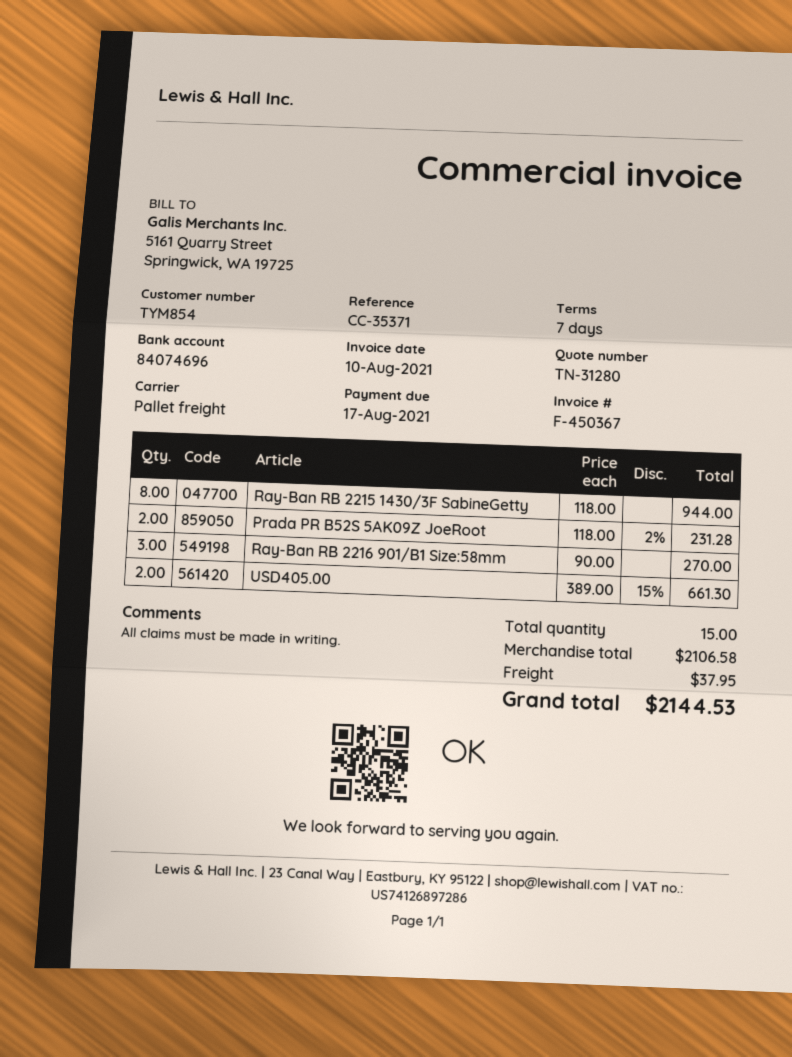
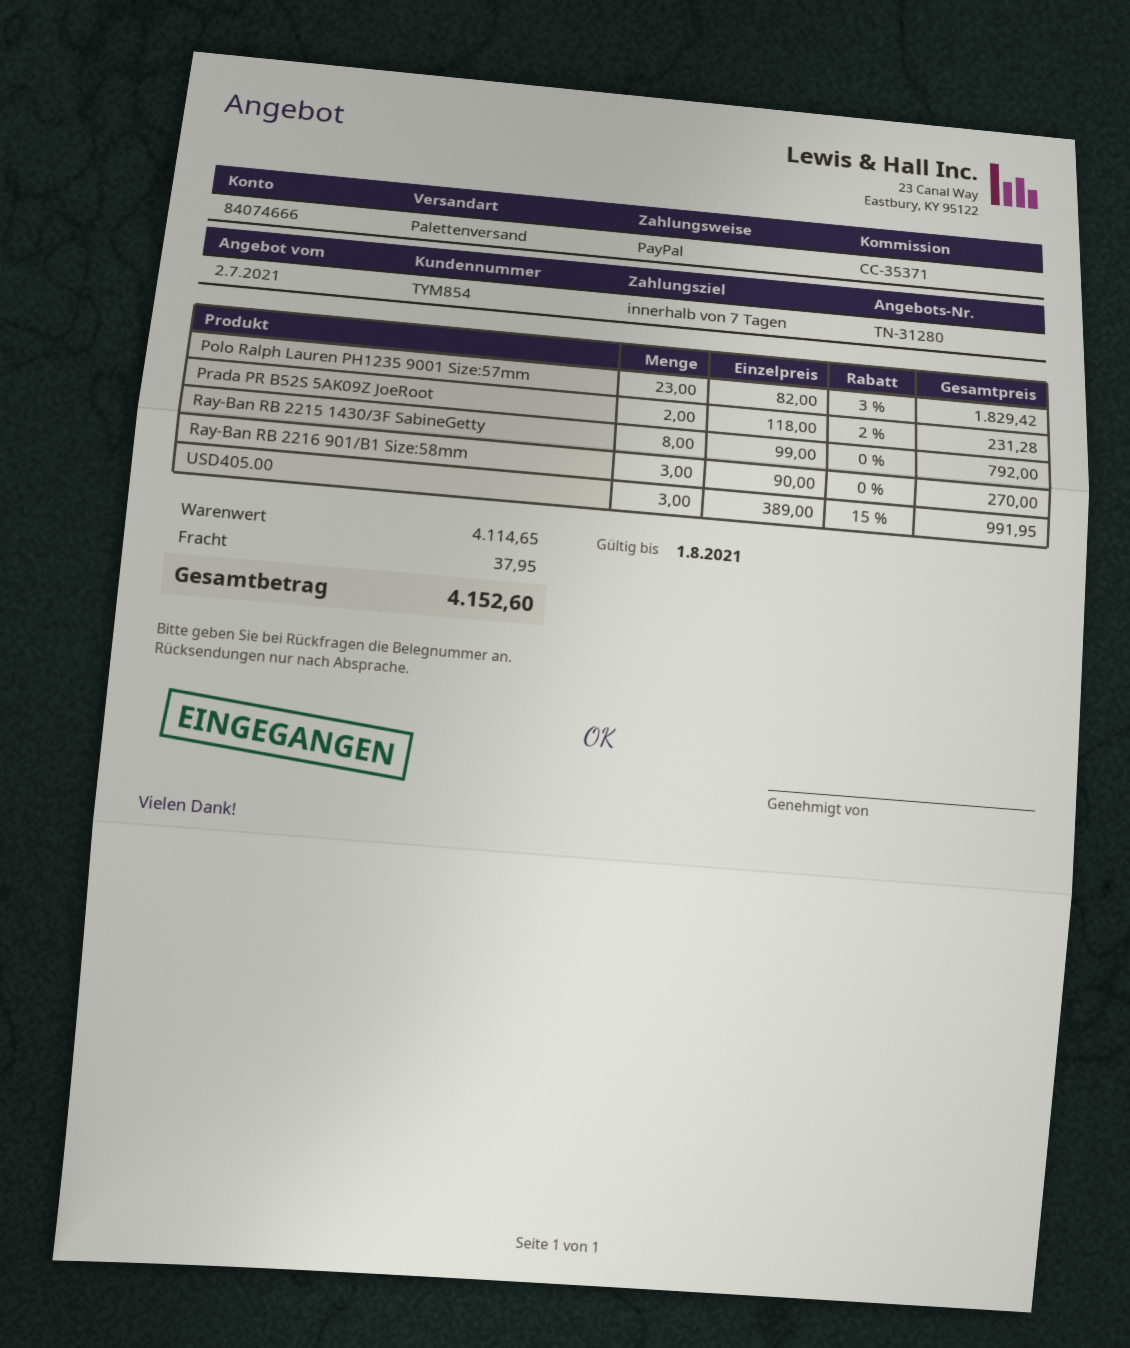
bank account: 84074696 -> 84074666
Ray-Ban RB 2215 1430/3F SabineGetty: 8 x 118.00 = 944.00 -> 8 x 99.00 = 792.00
USD405.00: 2 x 389.00 - 15% = 661.30 -> 3 x 389.00 - 15% = 991.95
Polo Ralph Lauren PH1235 9001 Size:57mm: none -> 23 x 82.00 - 3% = 1829.42
subtotal: 2106.58 -> 4114.65
total: 2144.53 -> 4152.60

